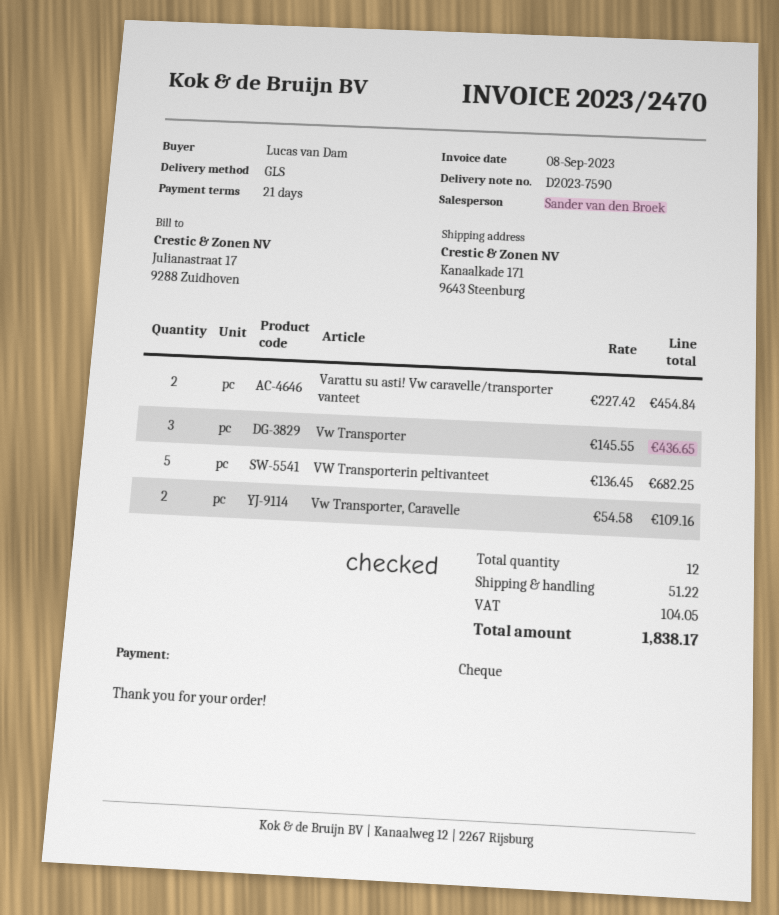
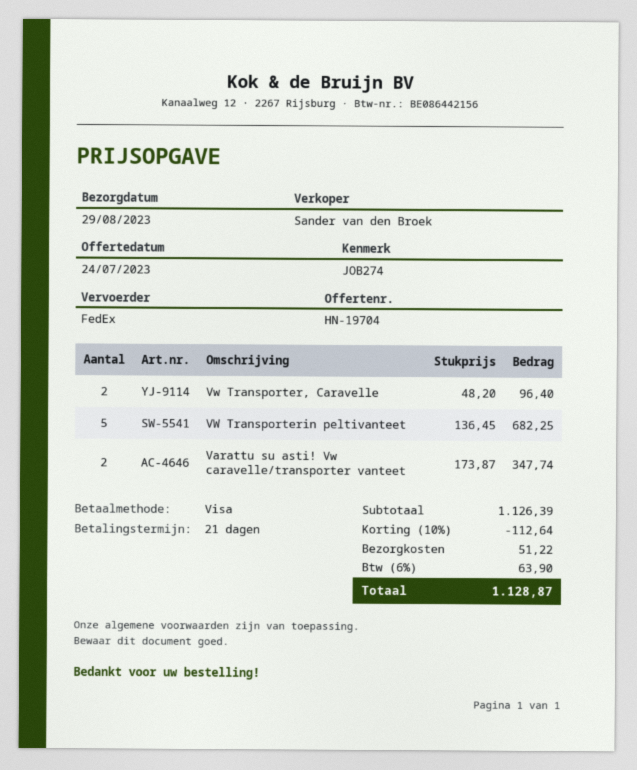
payment method: cheque -> Visa
shipping method: GLS -> FedEx
Varattu su asti! Vw caravelle/transporter vanteet: 2 x 227.42 = 454.84 -> 2 x 173.87 = 347.74
Vw Transporter: 3 x 145.55 = 436.65 -> none
Vw Transporter, Caravelle: 2 x 54.58 = 109.16 -> 2 x 48.20 = 96.40
discount: none -> 10% = 112.64
tax: 104.05 -> 63.90
total: 1838.17 -> 1128.87

